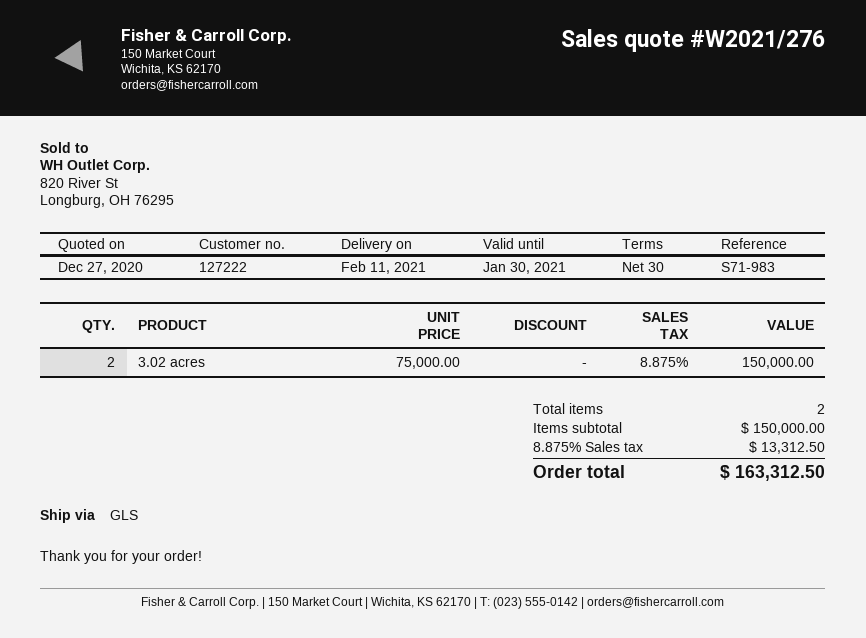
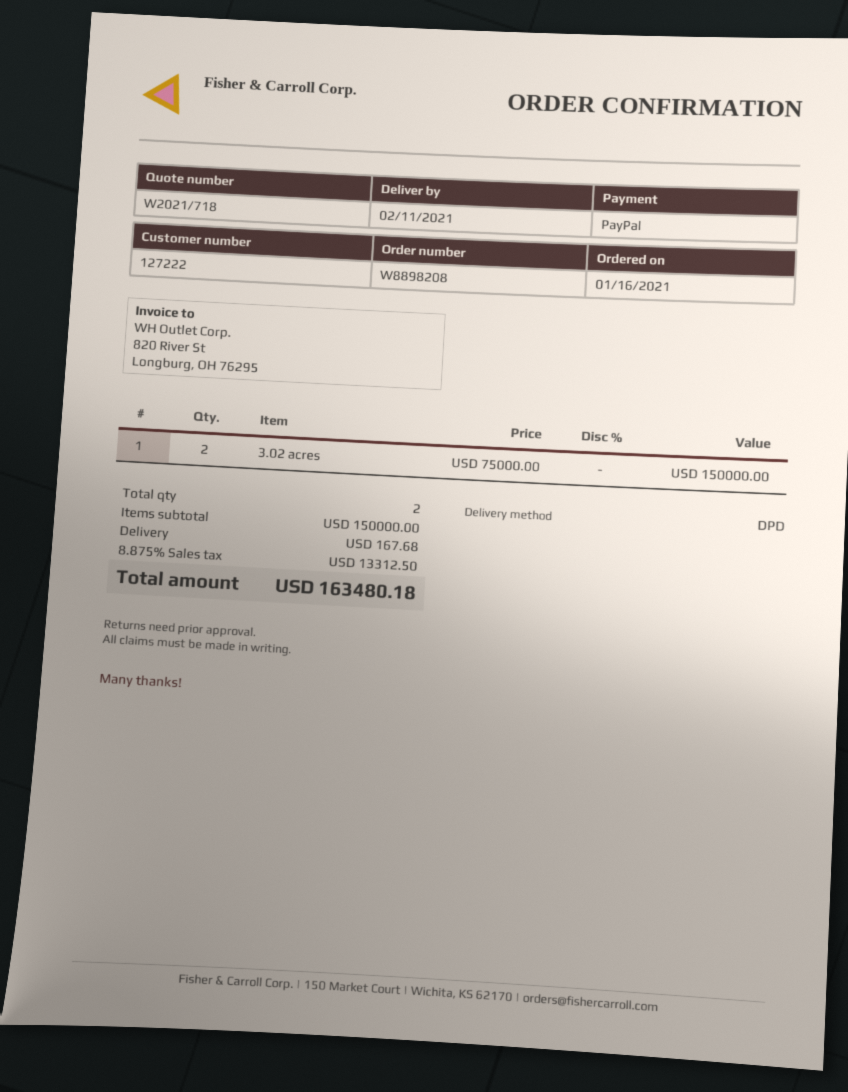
quote number: W2021/276 -> W2021/718
shipping method: GLS -> DPD
shipping: none -> 167.68
total: 163312.50 -> 163480.18

